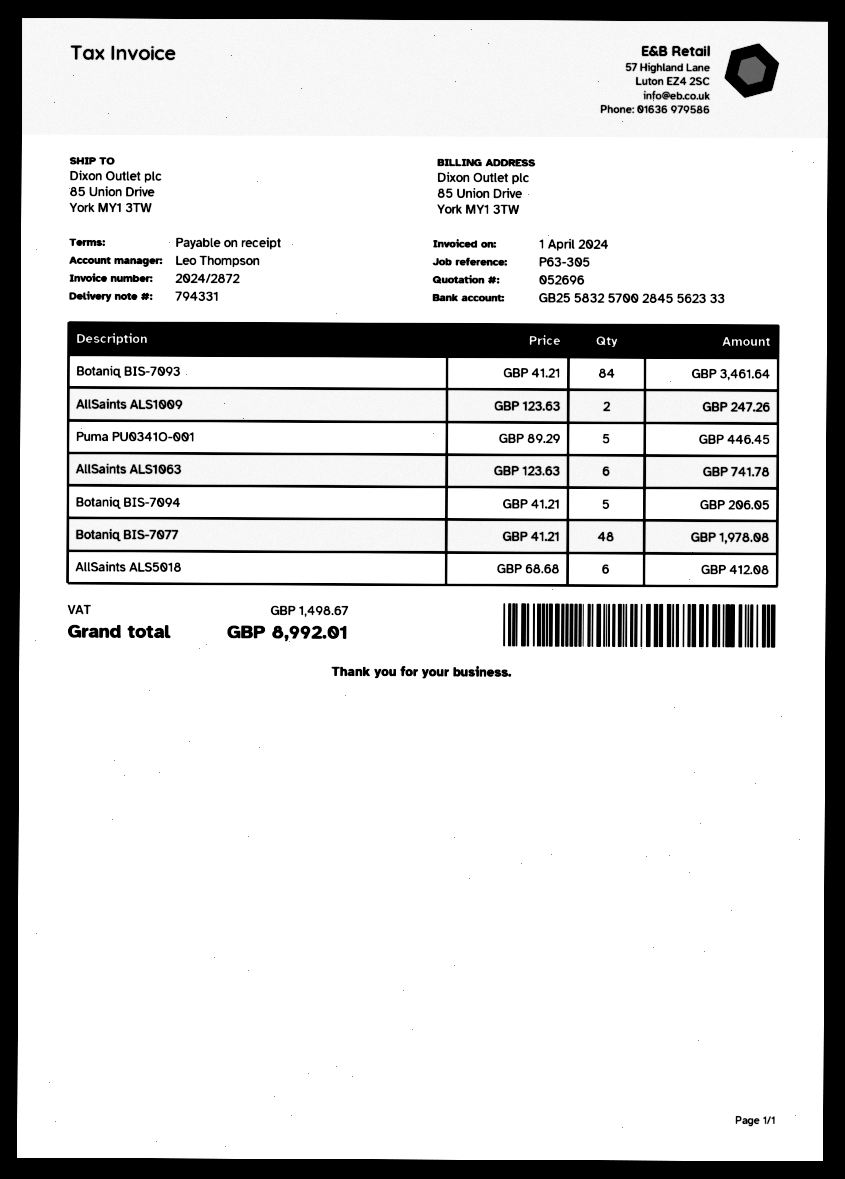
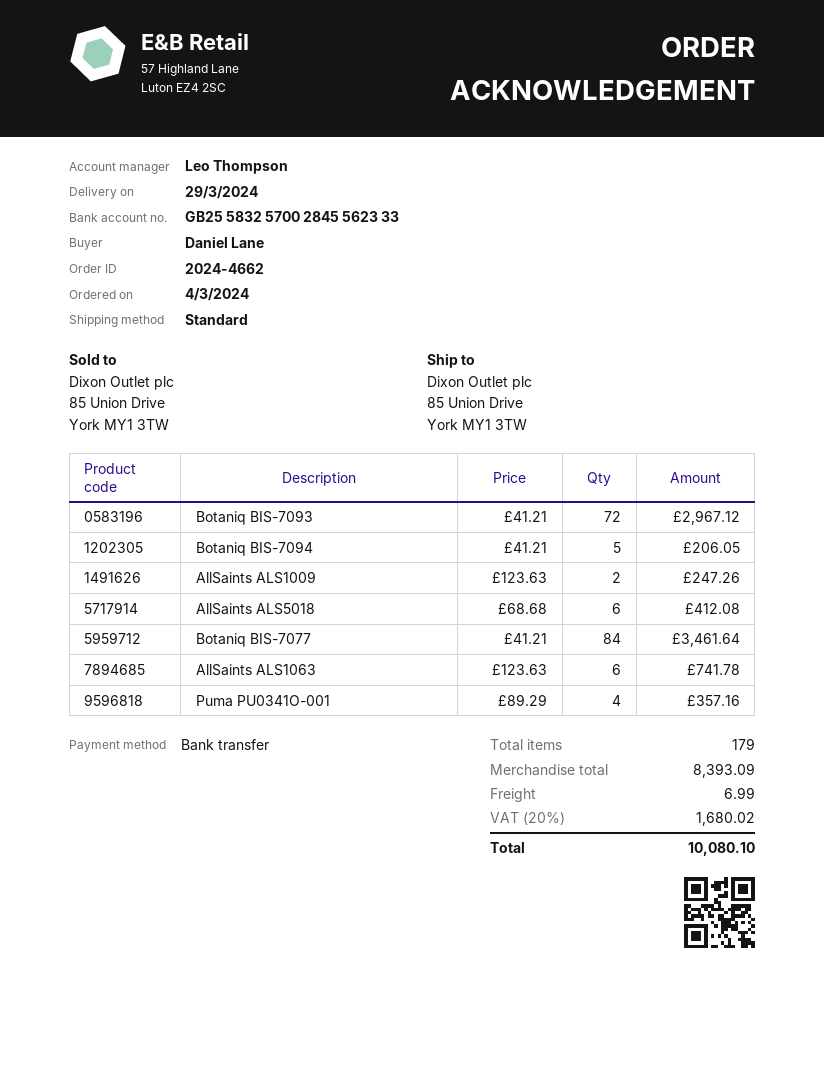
Botaniq BIS-7093: 84 x 41.21 = 3461.64 -> 72 x 41.21 = 2967.12
Puma PU0341O-001: 5 x 89.29 = 446.45 -> 4 x 89.29 = 357.16
Botaniq BIS-7077: 48 x 41.21 = 1978.08 -> 84 x 41.21 = 3461.64
shipping: none -> 6.99
tax: 1498.67 -> 1680.02
total: 8992.01 -> 10080.10

